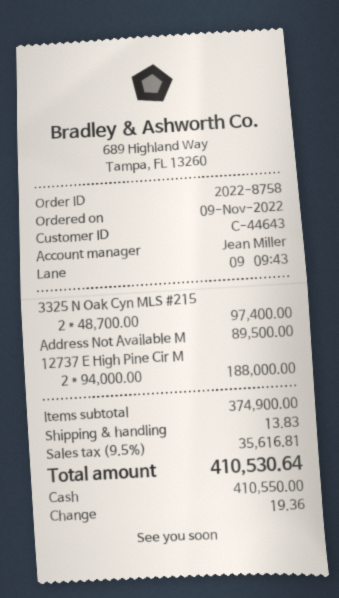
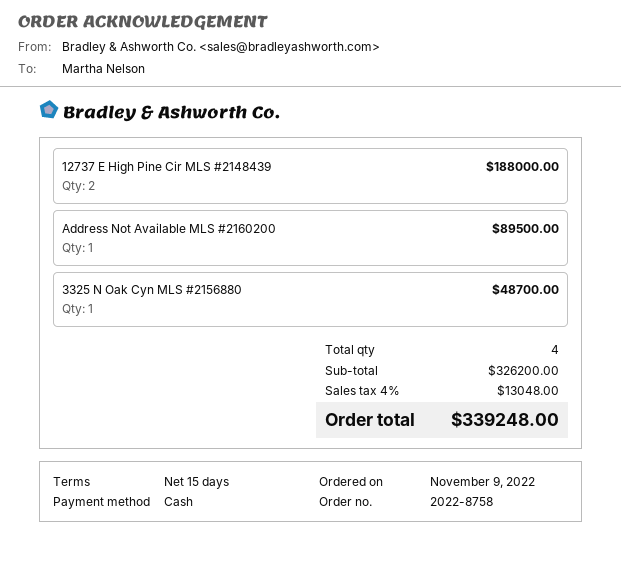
3325 N Oak Cyn MLS #215: 2 for 97400.00 -> 1 for 48700.00
subtotal: 374900.00 -> 326200.00
shipping: 13.83 -> none
tax: 9.5% = 35616.81 -> 4% = 13048.00
total: 410530.64 -> 339248.00

